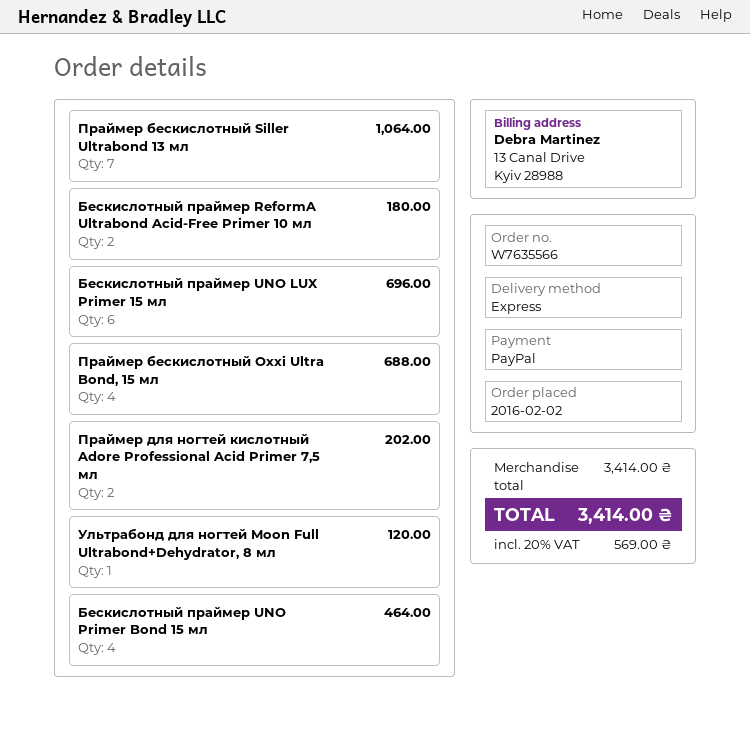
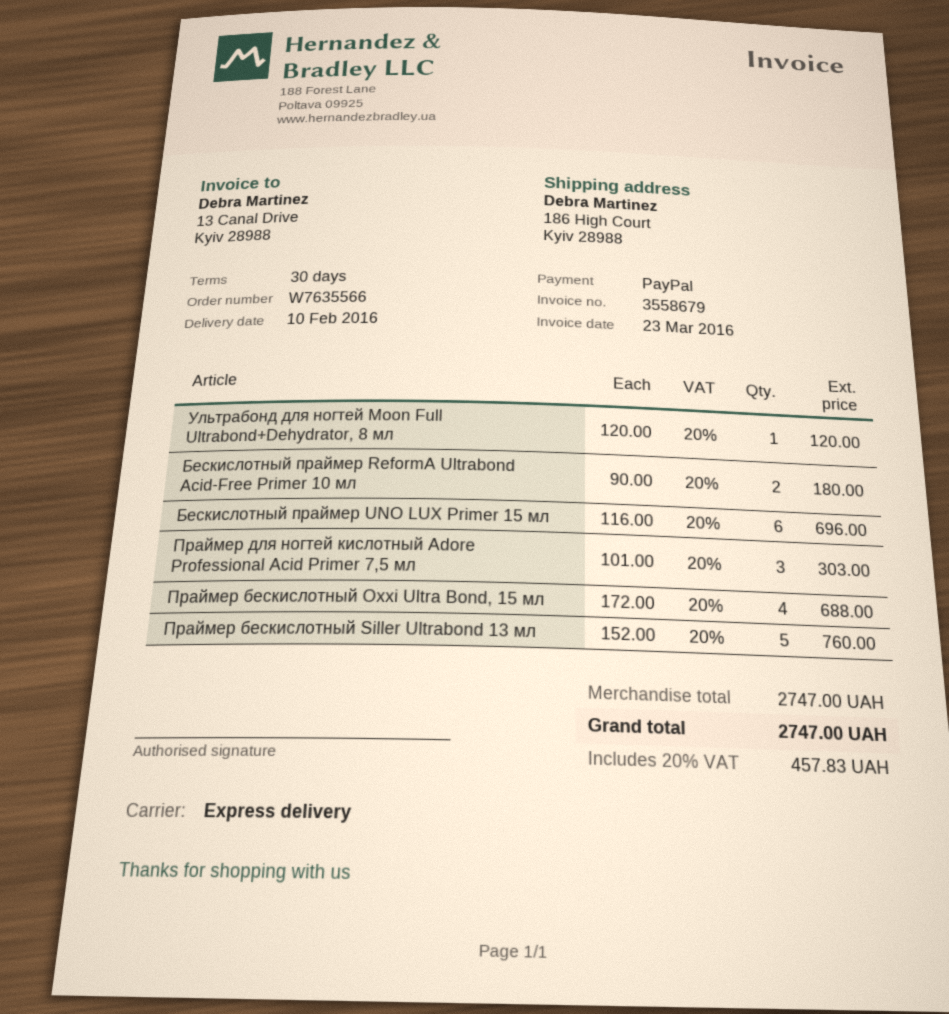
Праймер бескислотный Siller Ultrabond 13 мл: 7 for 1064.00 -> 5 for 760.00
Праймер для ногтей кислотный Adore Professional Acid Primer 7,5 мл: 2 for 202.00 -> 3 for 303.00
Бескислотный праймер UNO Primer Bond 15 мл: 4 for 464.00 -> none
subtotal: 3414.00 -> 2747.00
tax: 20% = 569.00 -> 20% = 457.83
total: 3414.00 -> 2747.00

